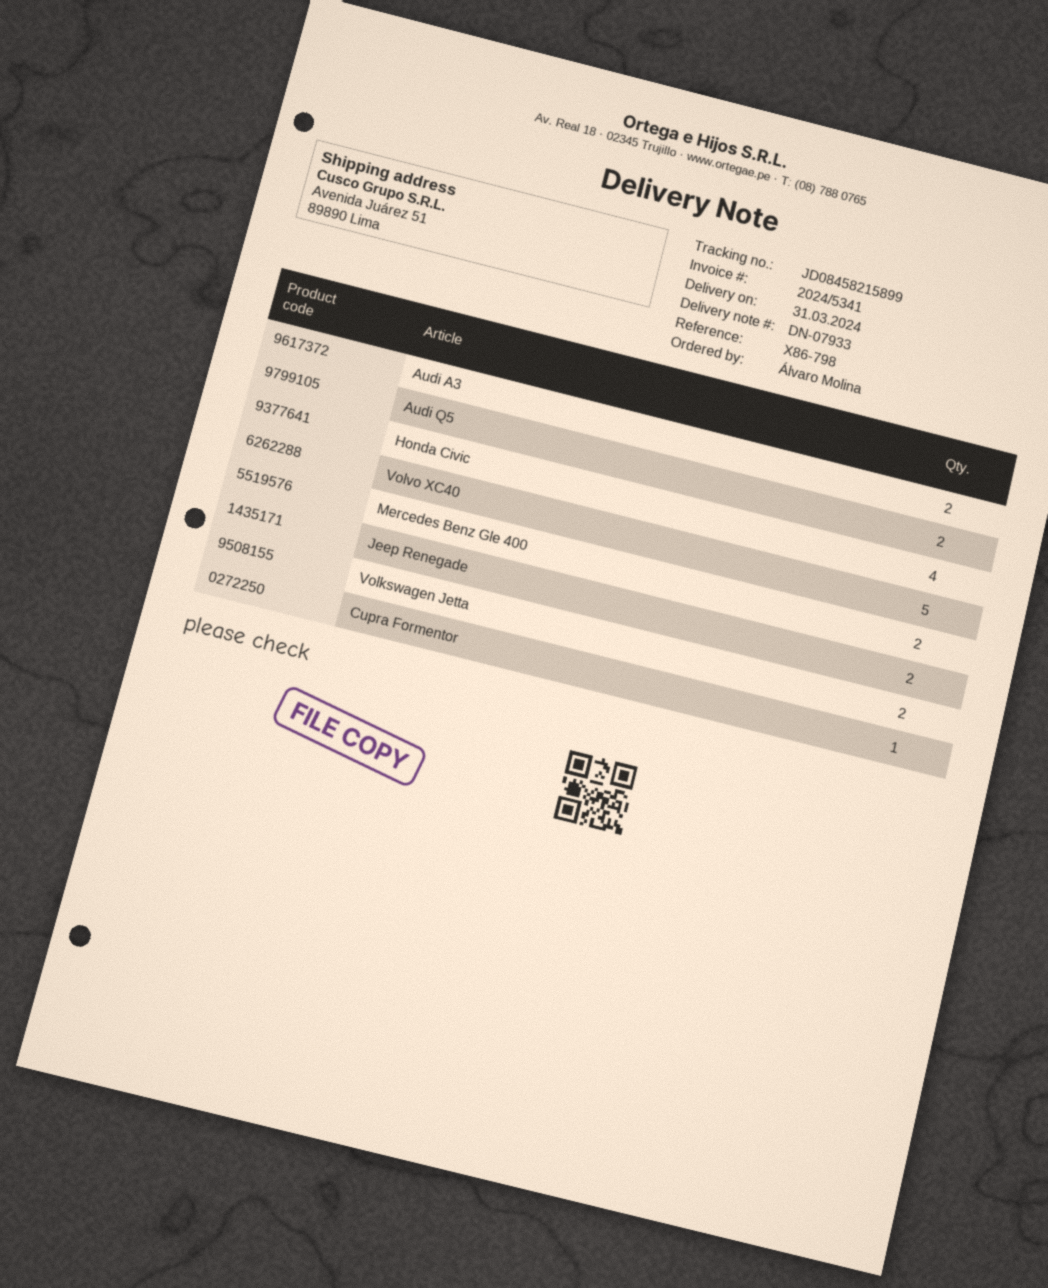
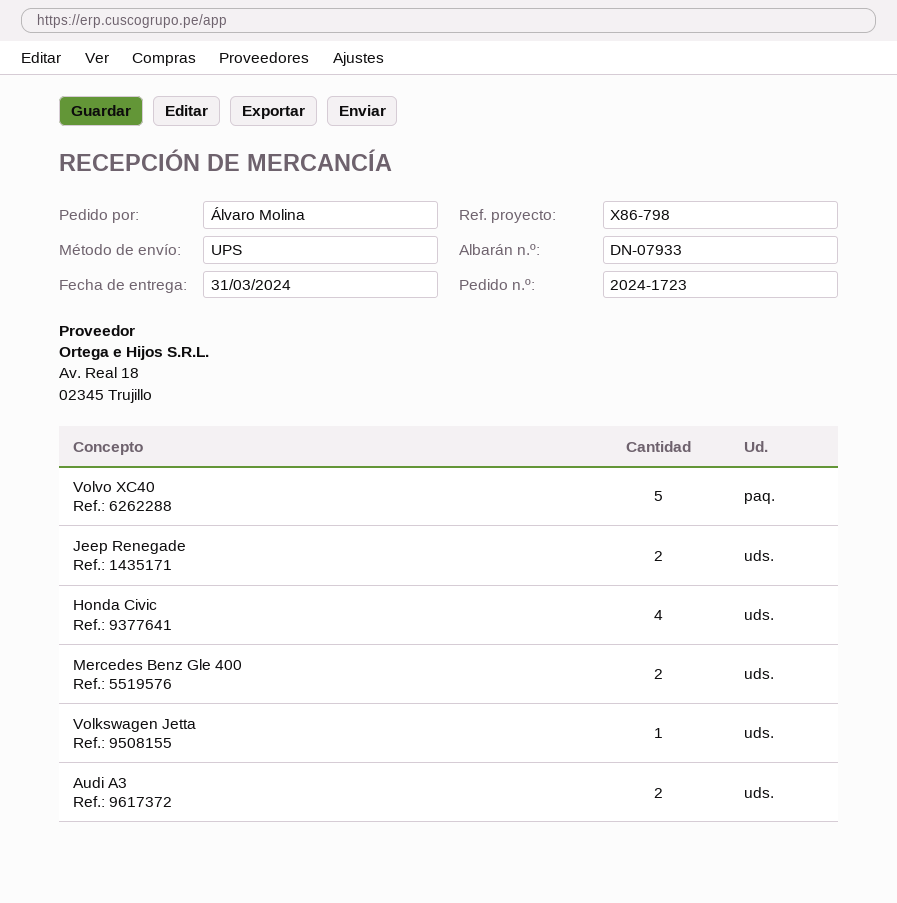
Audi Q5: 2 -> none
Volkswagen Jetta: 2 -> 1
Cupra Formentor: 1 -> none

